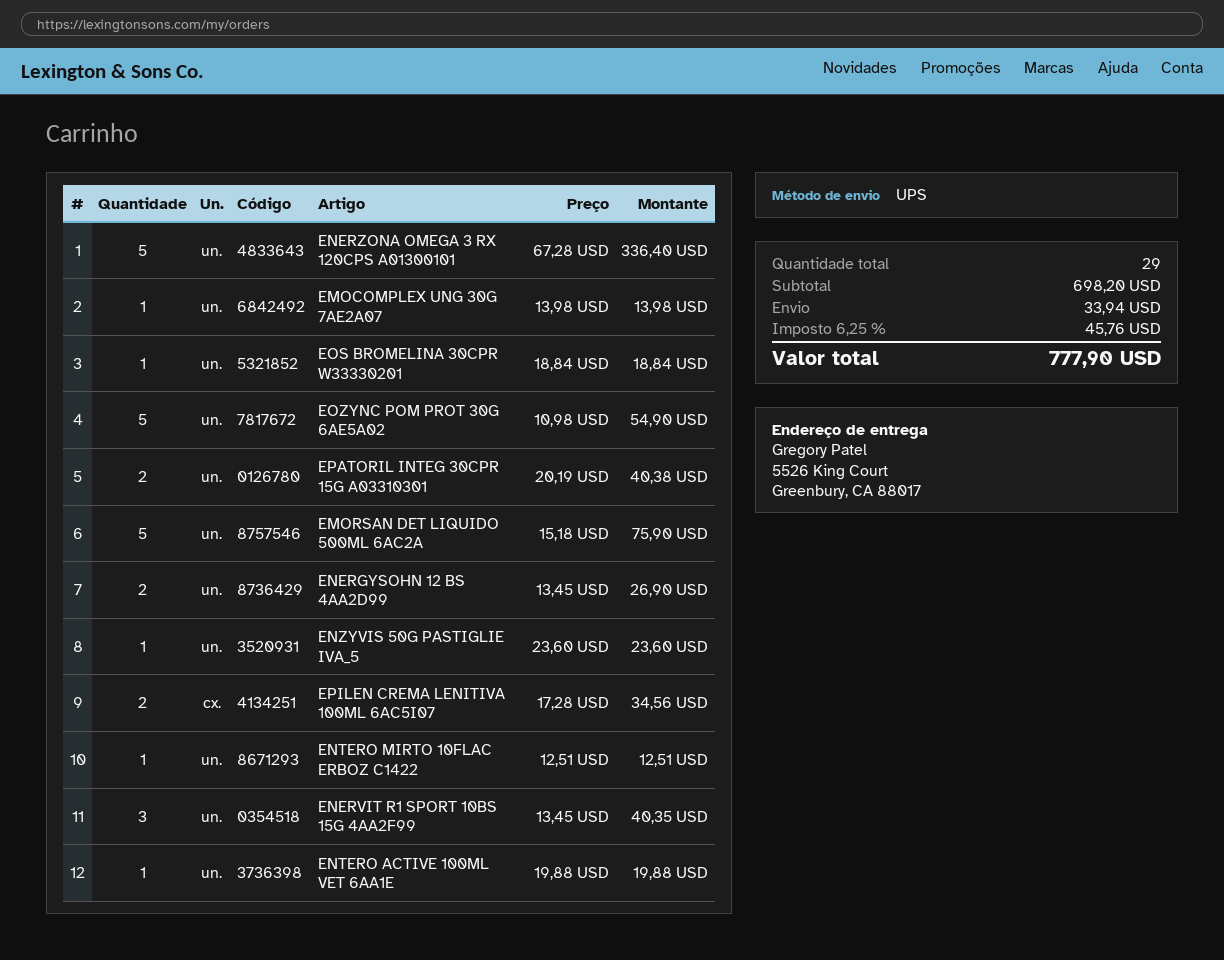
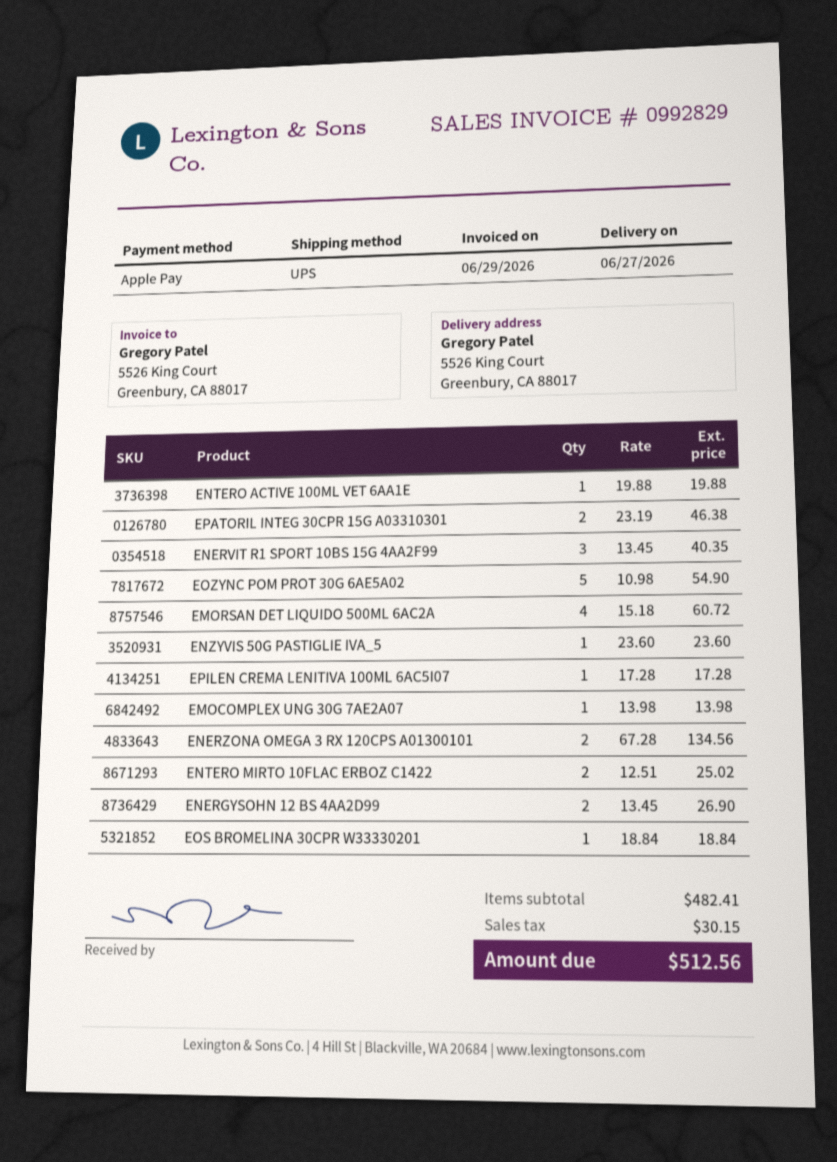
ENERZONA OMEGA 3 RX 120CPS A01300101: 5 x 67.28 = 336.40 -> 2 x 67.28 = 134.56
EPATORIL INTEG 30CPR 15G A03310301: 2 x 20.19 = 40.38 -> 2 x 23.19 = 46.38
EMORSAN DET LIQUIDO 500ML 6AC2A: 5 x 15.18 = 75.90 -> 4 x 15.18 = 60.72
EPILEN CREMA LENITIVA 100ML 6AC5I07: 2 x 17.28 = 34.56 -> 1 x 17.28 = 17.28
ENTERO MIRTO 10FLAC ERBOZ C1422: 1 x 12.51 = 12.51 -> 2 x 12.51 = 25.02
subtotal: 698.20 -> 482.41
shipping: 33.94 -> none
tax: 45.76 -> 30.15
total: 777.90 -> 512.56

